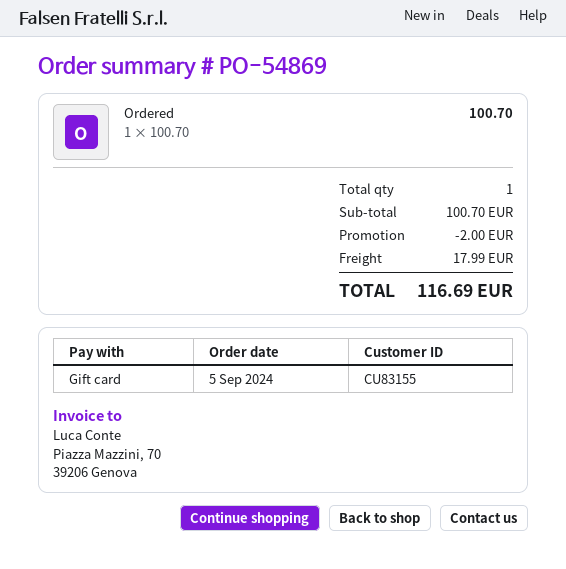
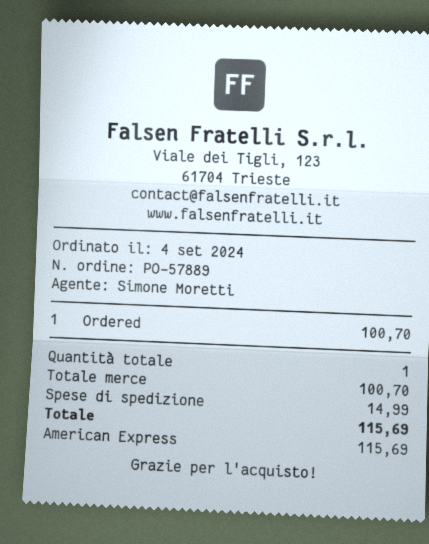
order number: PO-54869 -> PO-57889
order date: 2024-09-05 -> 2024-09-04
payment method: gift card -> American Express
discount: 2.00 -> none
shipping: 17.99 -> 14.99
total: 116.69 -> 115.69

